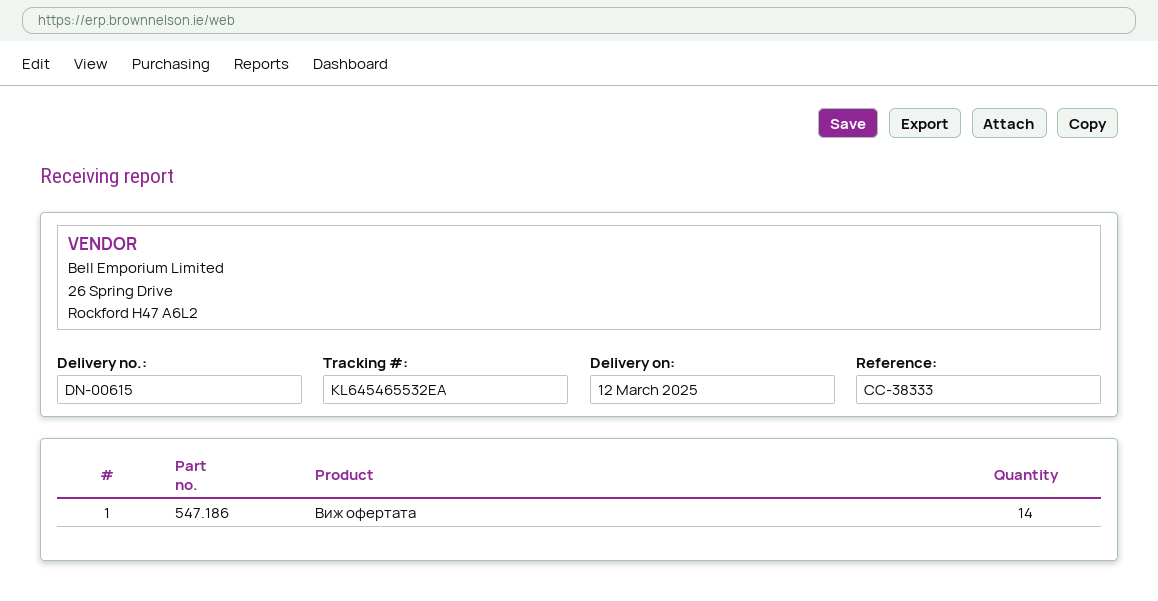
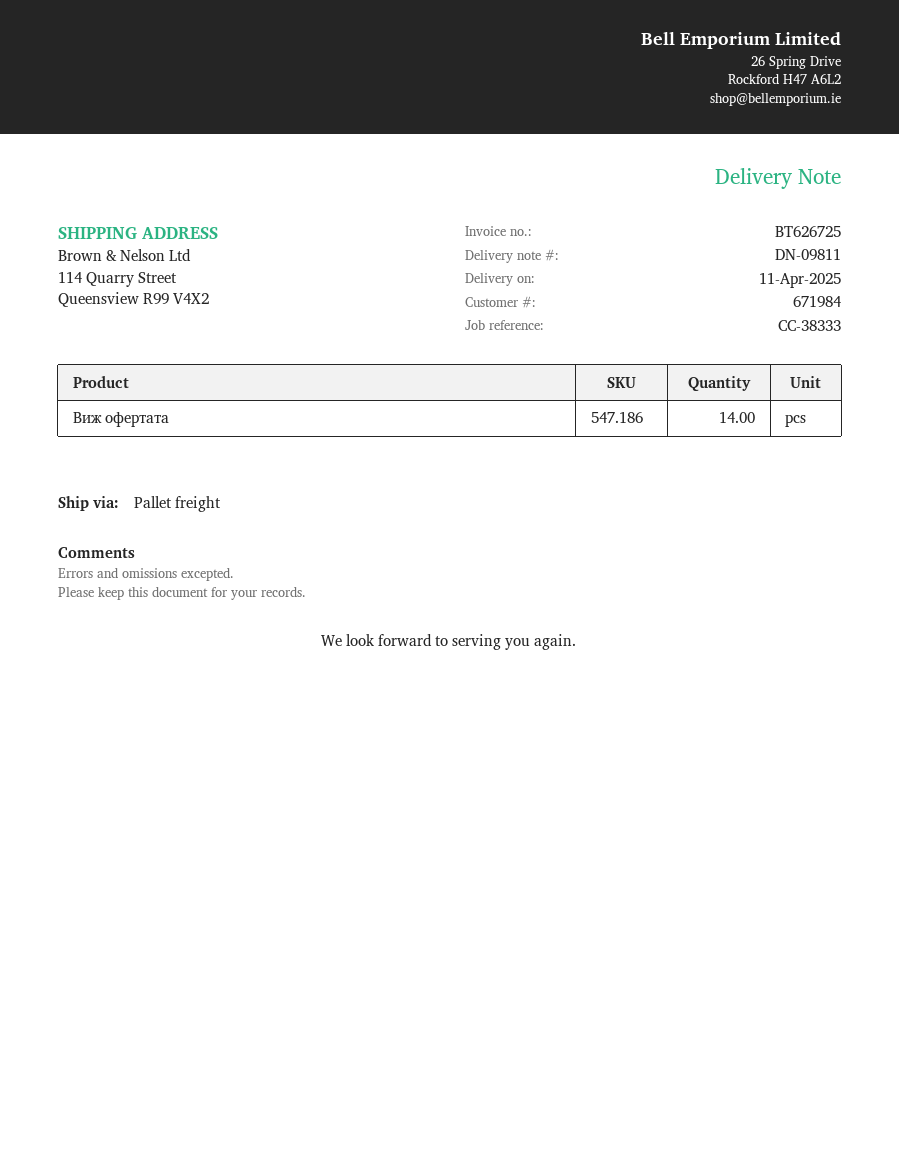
delivery note number: DN-00615 -> DN-09811
delivery date: 2025-03-12 -> 2025-04-11

